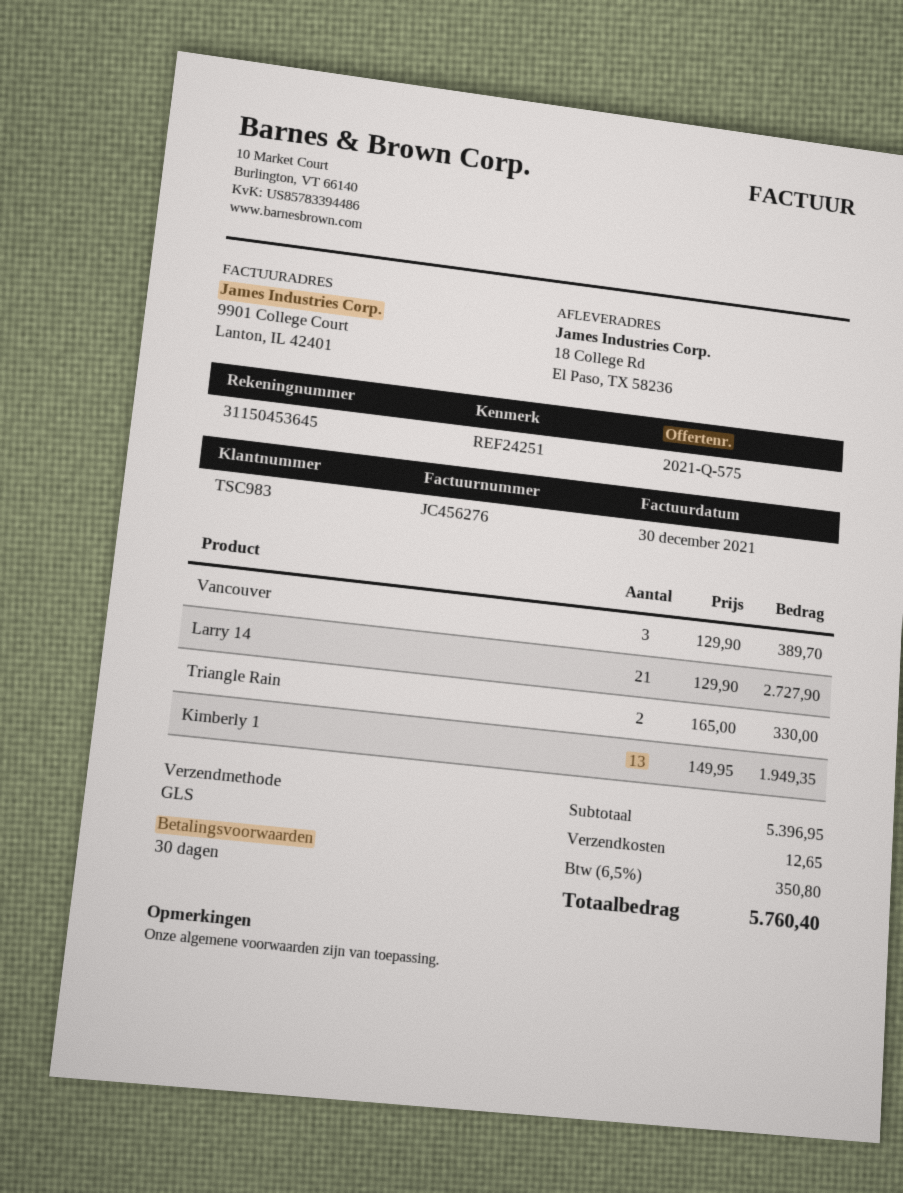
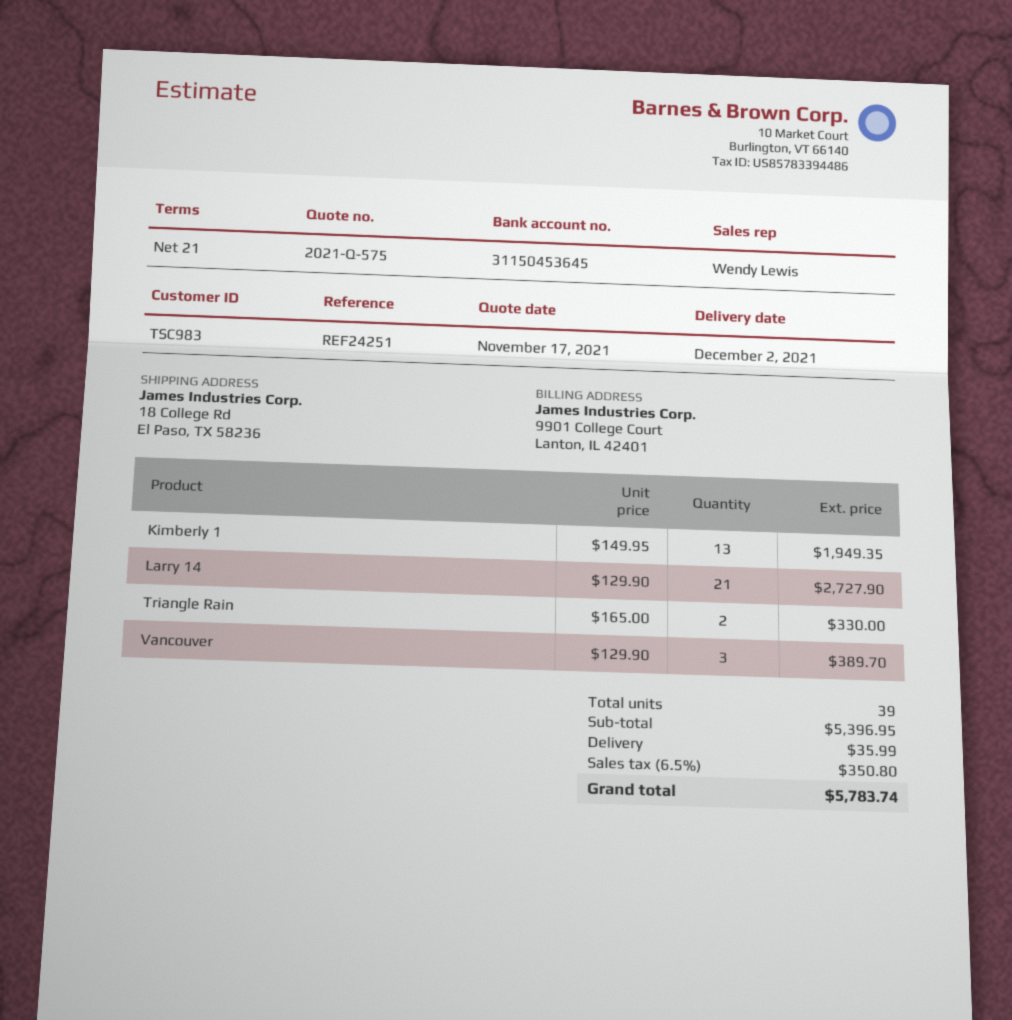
payment terms: 30 days -> 21 days
shipping: 12.65 -> 35.99
total: 5760.40 -> 5783.74

